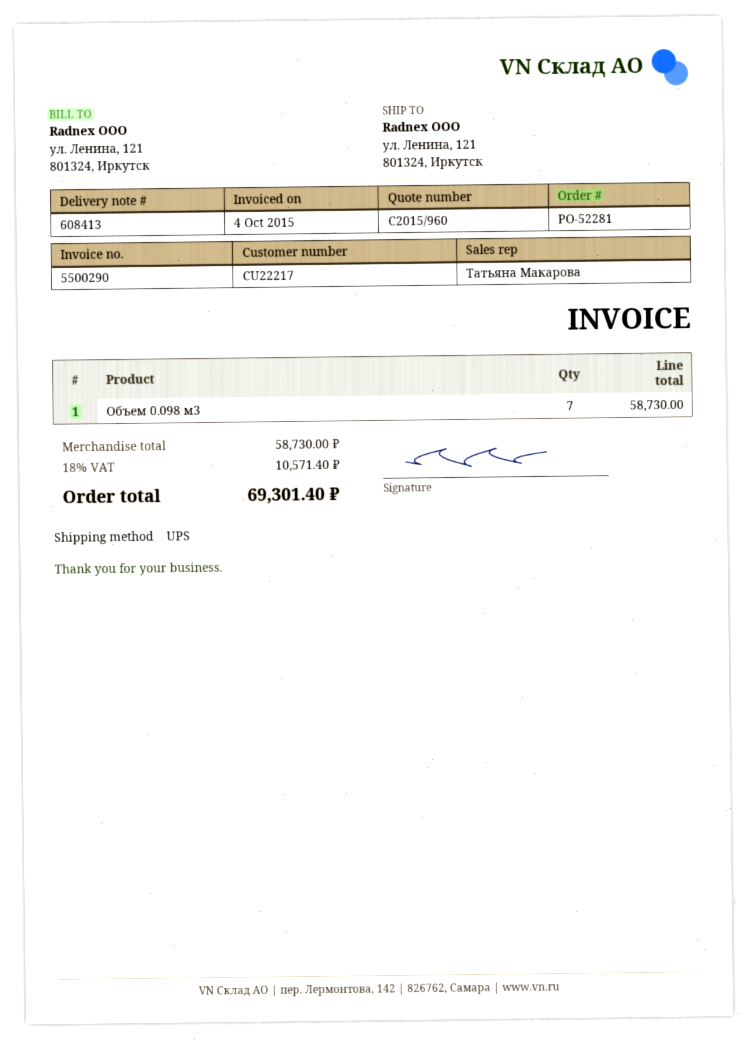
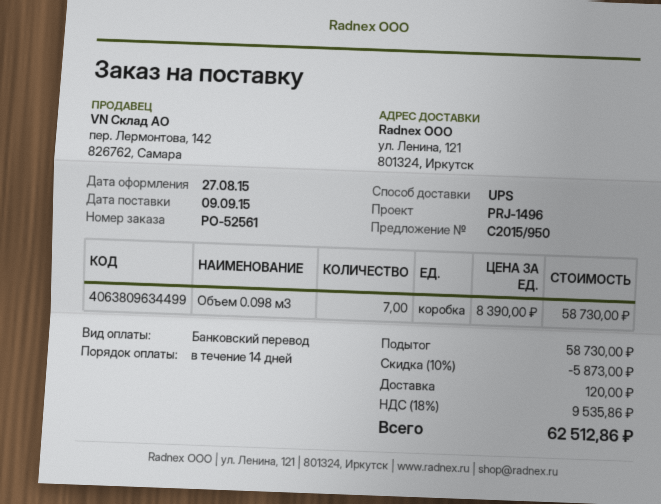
quote number: C2015/960 -> C2015/950
order number: PO-52281 -> PO-52561
discount: none -> 10% = 5873.00
shipping: none -> 120.00
tax: 18% = 10571.40 -> 18% = 9535.86
total: 69301.40 -> 62512.86

